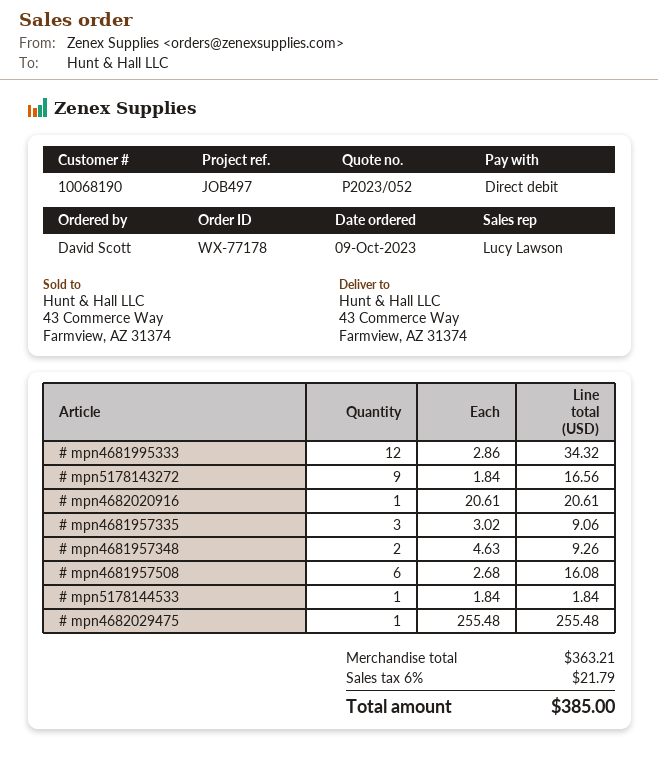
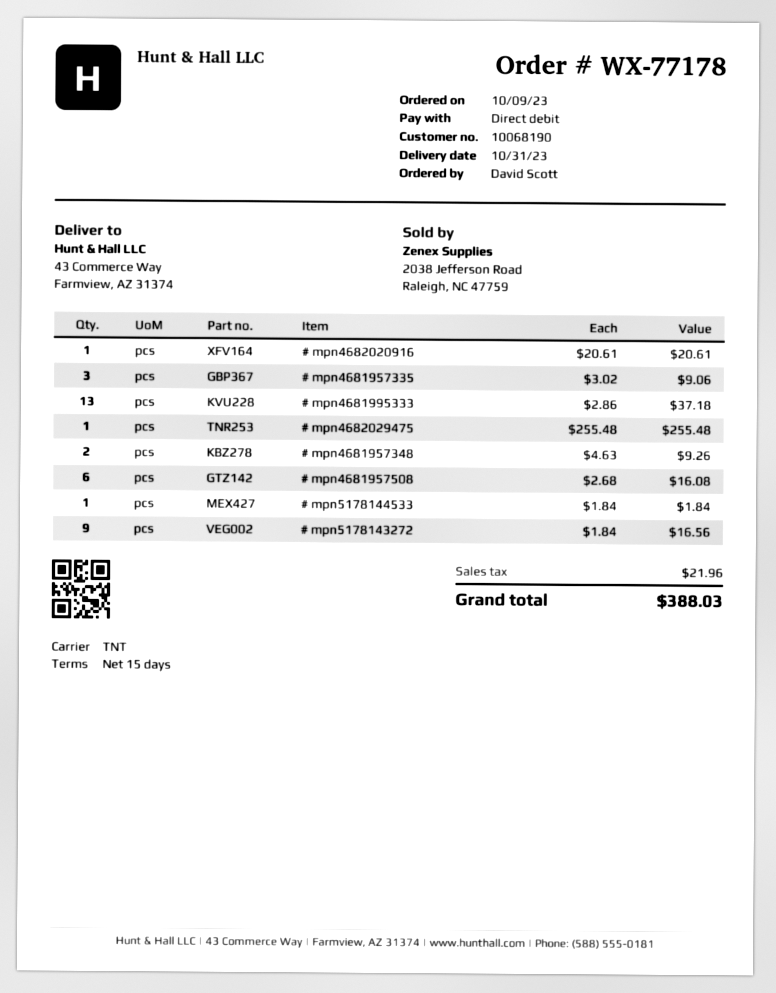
# mpn4681995333: 12 x 2.86 = 34.32 -> 13 x 2.86 = 37.18
tax: 21.79 -> 21.96
total: 385.00 -> 388.03

